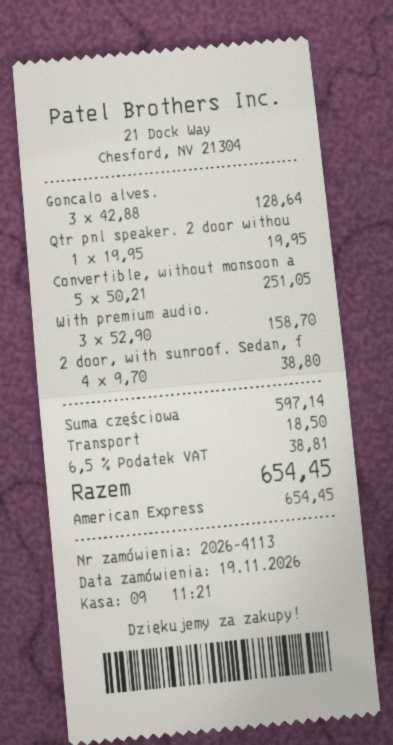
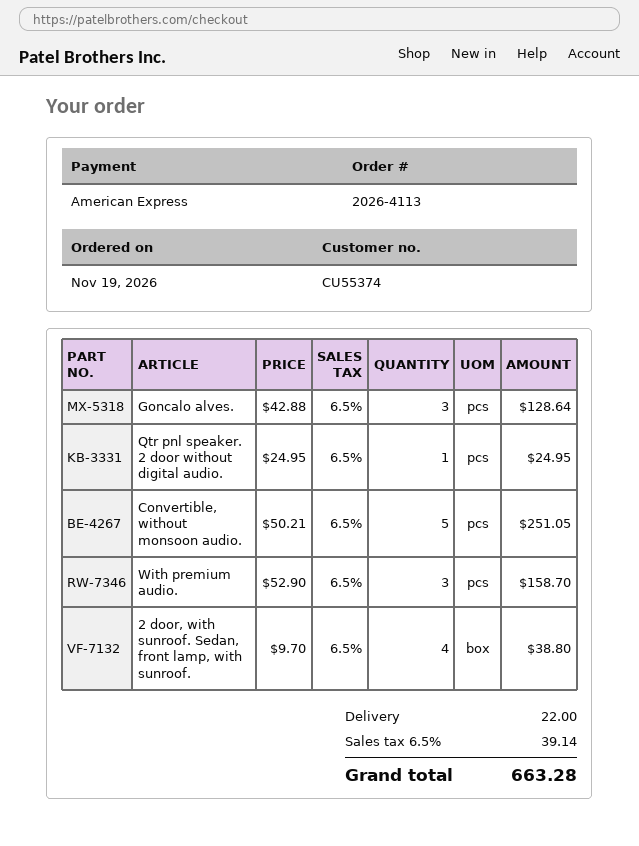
Qtr pnl speaker. 2 door withou: 1 x 19.95 = 19.95 -> 1 x 24.95 = 24.95
shipping: 18.50 -> 22.00
tax: 6.5% = 38.81 -> 6.5% = 39.14
total: 654.45 -> 663.28

